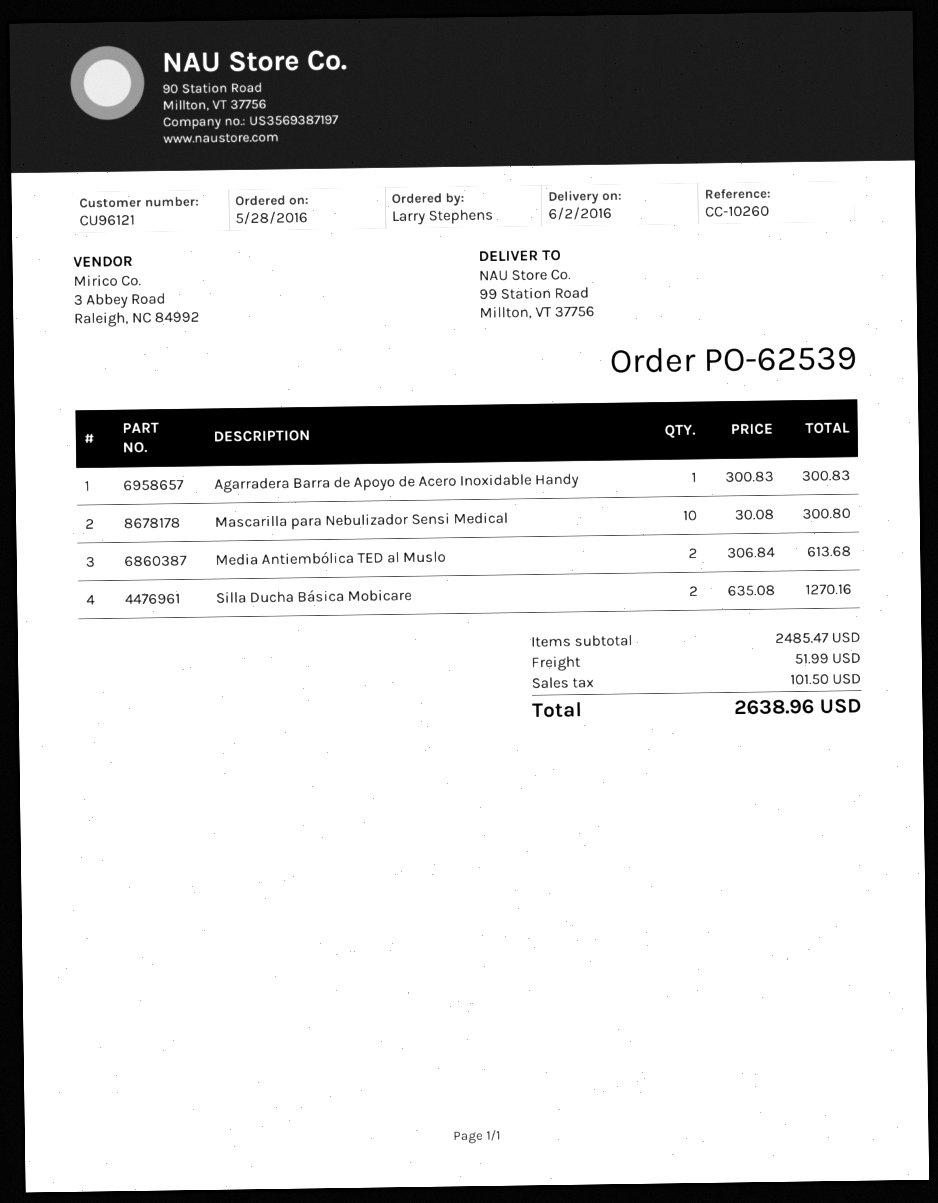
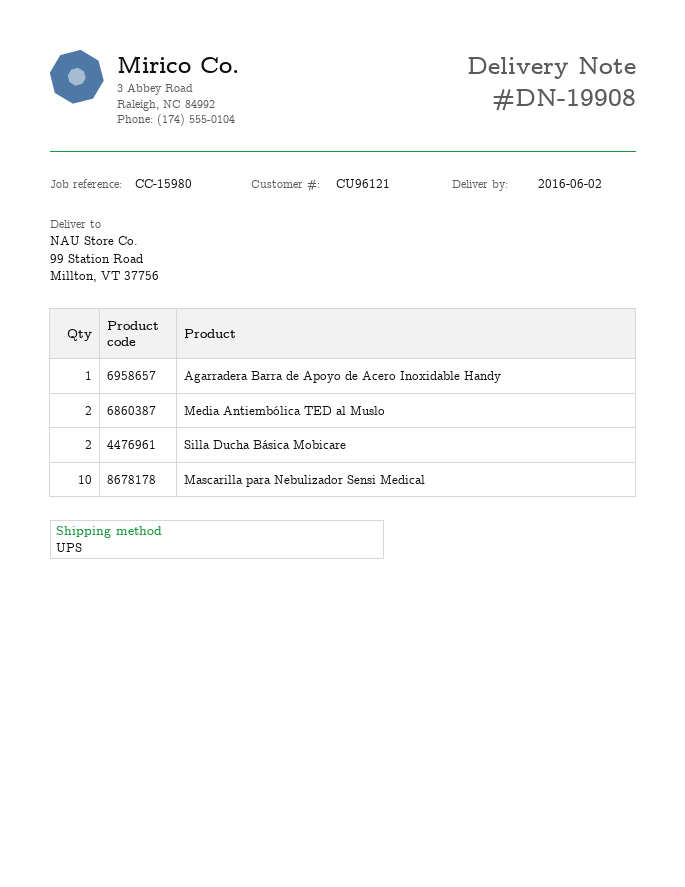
reference: CC-10260 -> CC-15980

